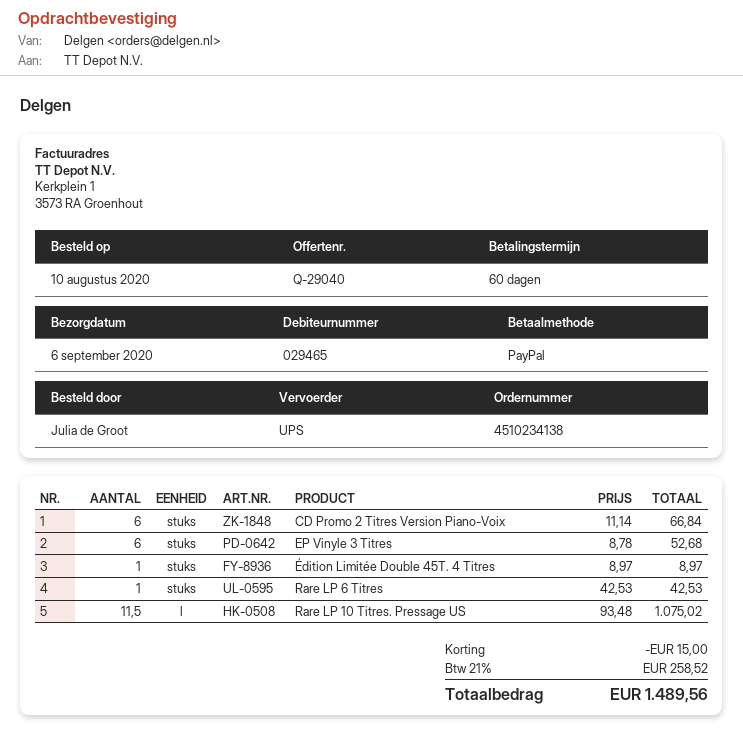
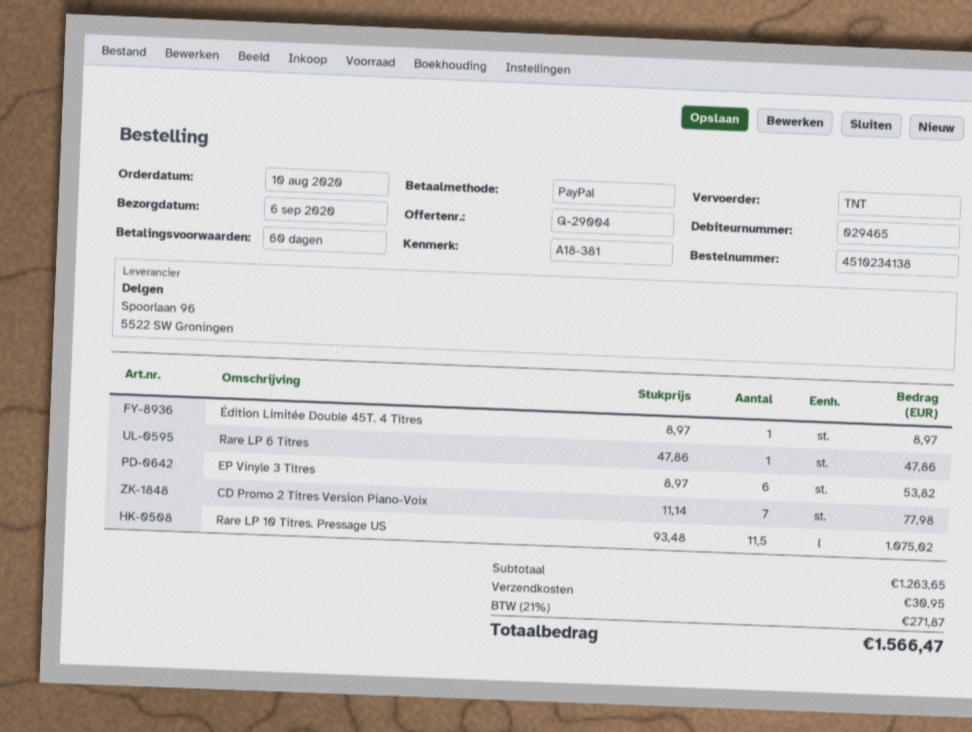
quote number: Q-29040 -> Q-29004
shipping method: UPS -> TNT
CD Promo 2 Titres Version Piano-Voix: 6 x 11.14 = 66.84 -> 7 x 11.14 = 77.98
EP Vinyle 3 Titres: 6 x 8.78 = 52.68 -> 6 x 8.97 = 53.82
Rare LP 6 Titres: 1 x 42.53 = 42.53 -> 1 x 47.86 = 47.86
discount: 15.00 -> none
shipping: none -> 30.95
tax: 21% = 258.52 -> 21% = 271.87
total: 1489.56 -> 1566.47

